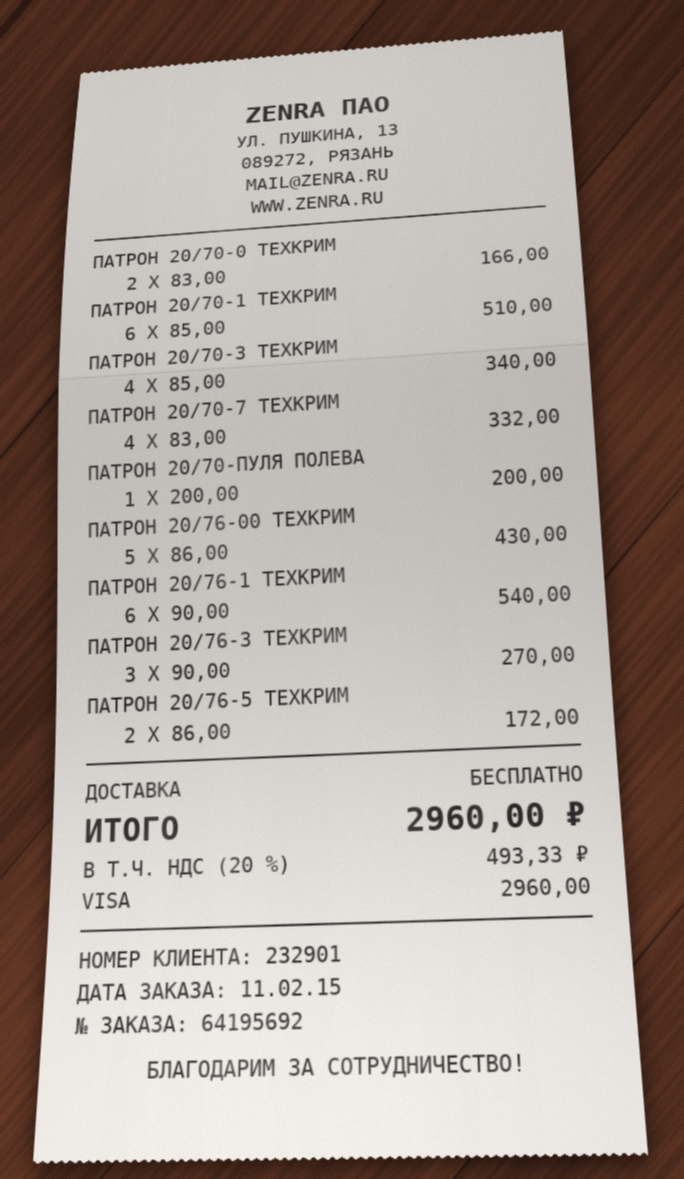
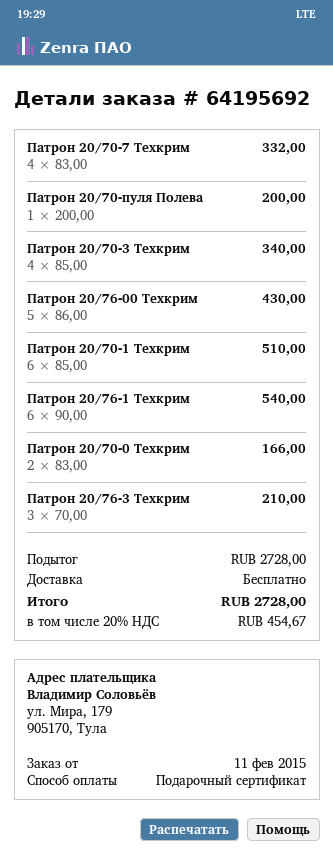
payment method: Visa -> gift card
ПАТРОН 20/76-3 ТЕХКРИМ: 3 x 90.00 = 270.00 -> 3 x 70.00 = 210.00
ПАТРОН 20/76-5 ТЕХКРИМ: 2 x 86.00 = 172.00 -> none
tax: 20% = 493.33 -> 20% = 454.67
total: 2960.00 -> 2728.00

